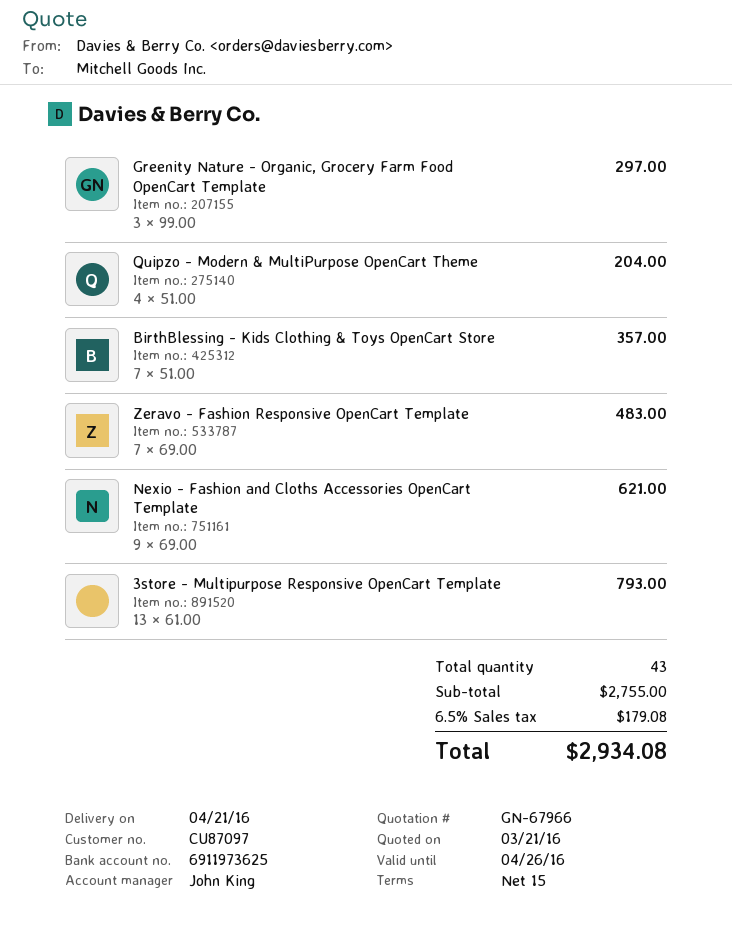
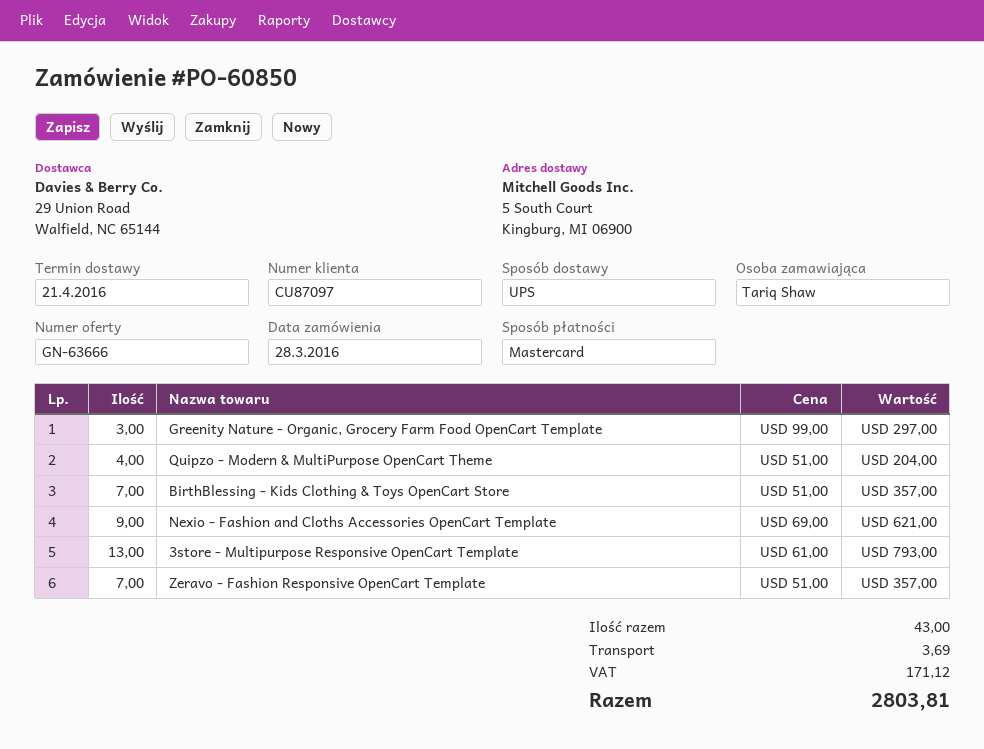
quote number: GN-67966 -> GN-63666
Zeravo - Fashion Responsive OpenCart Template: 7 x 69.00 = 483.00 -> 7 x 51.00 = 357.00
shipping: none -> 3.69
tax: 179.08 -> 171.12
total: 2934.08 -> 2803.81

